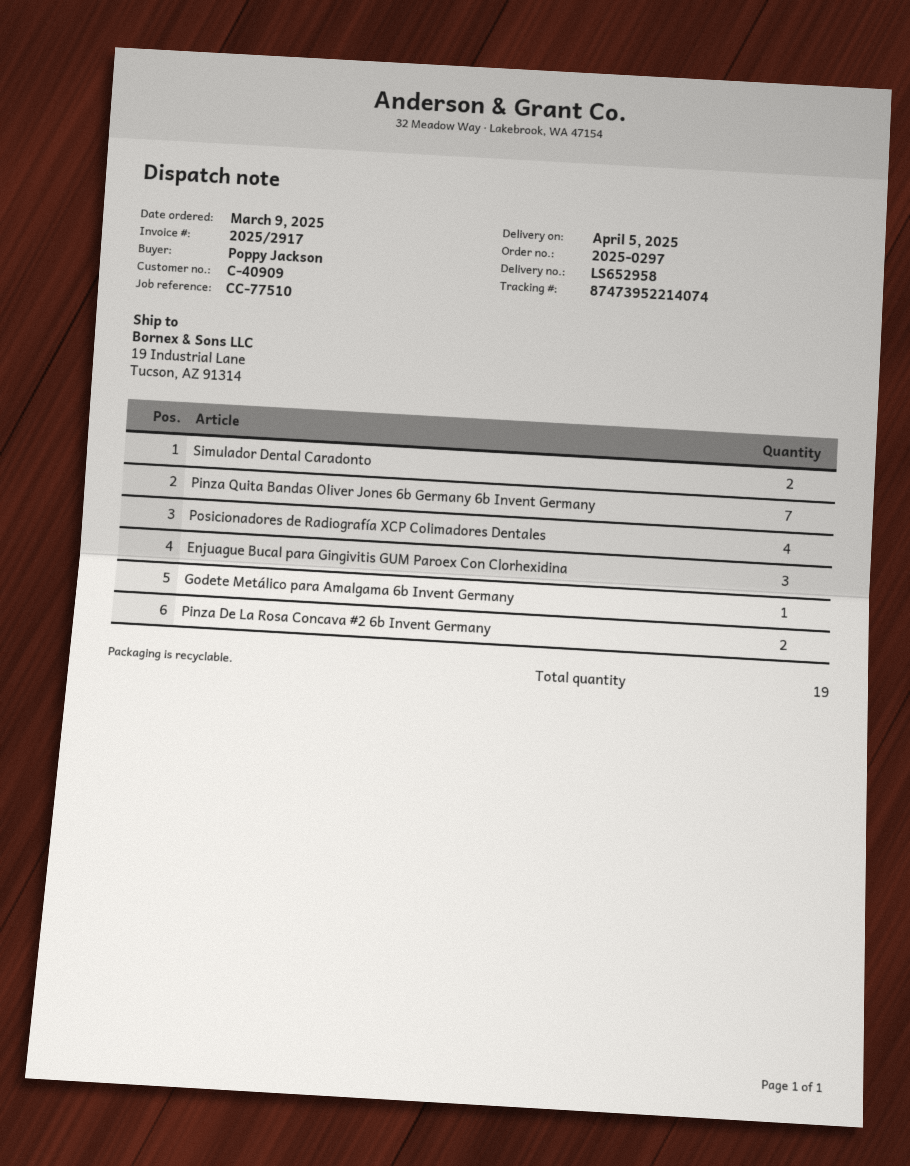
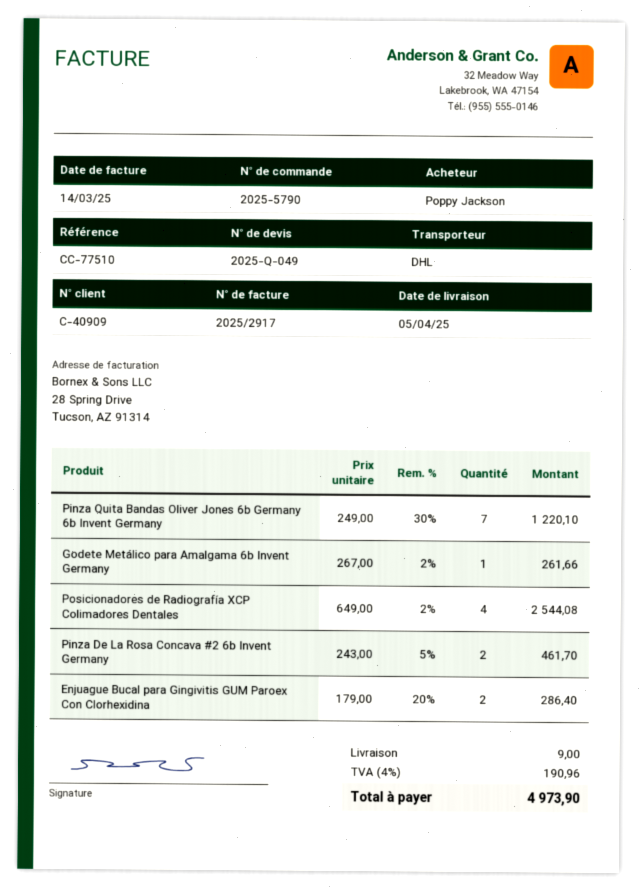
order number: 2025-0297 -> 2025-5790
Simulador Dental Caradonto: 2 -> none
Enjuague Bucal para Gingivitis GUM Paroex Con Clorhexidina: 3 -> 2

